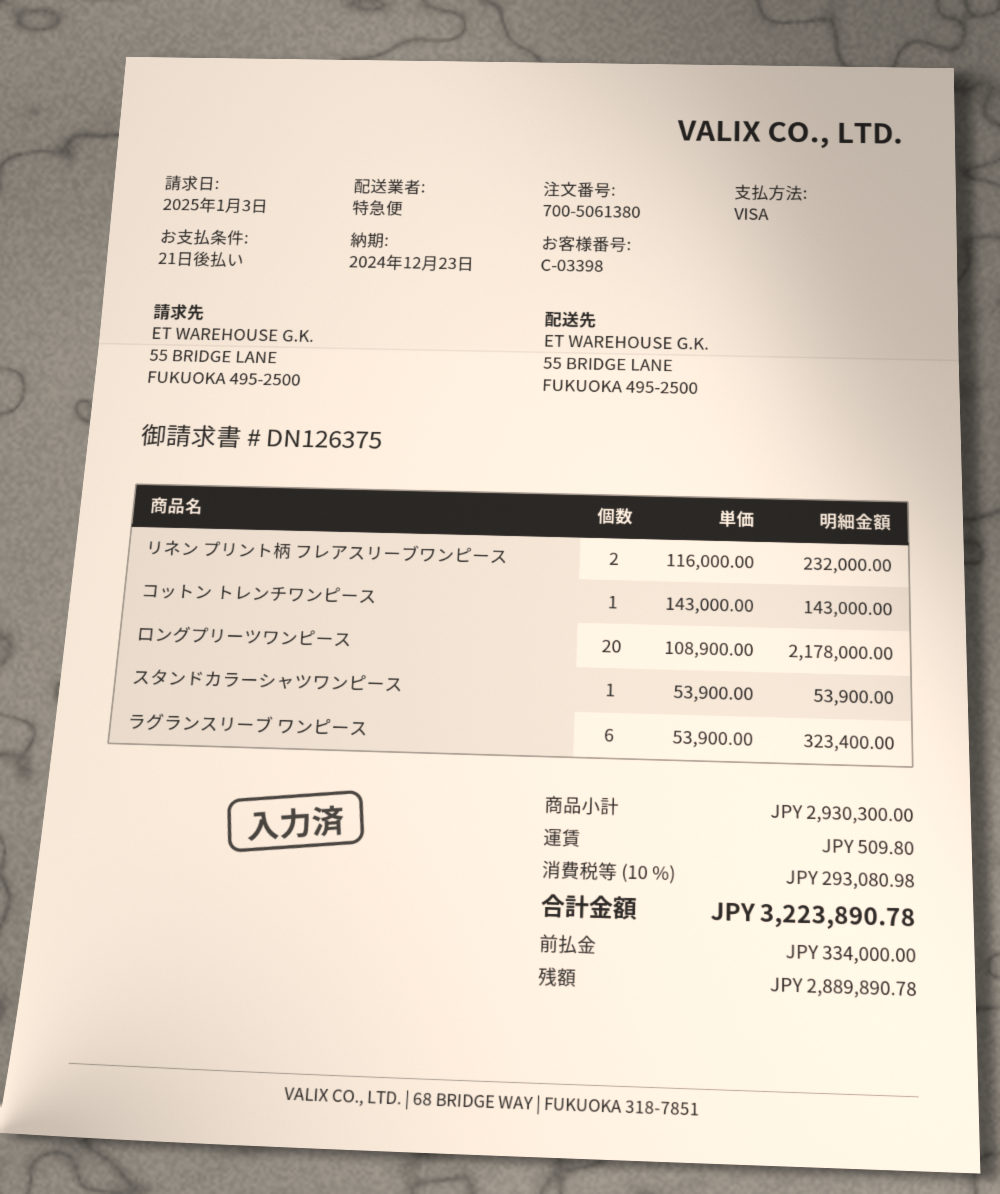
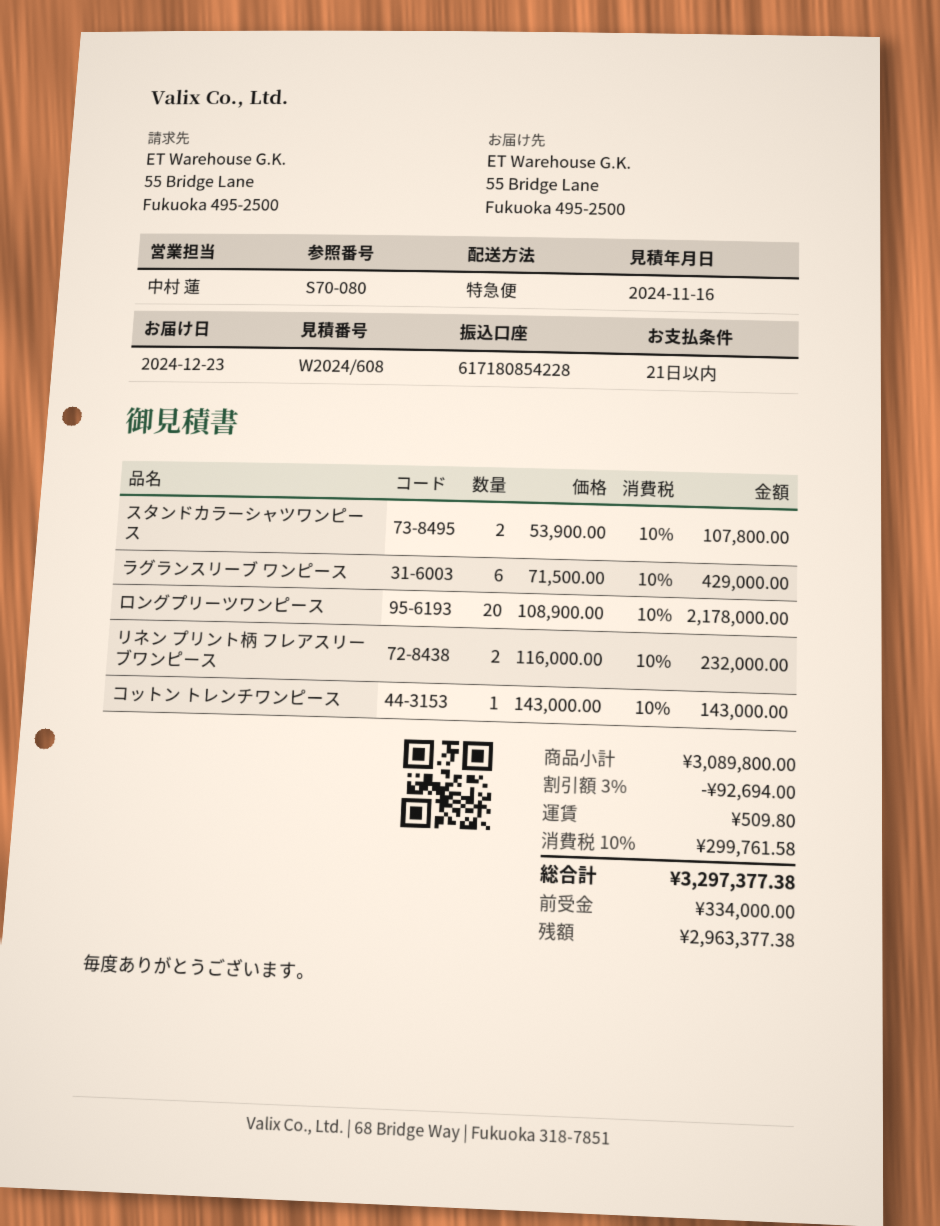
スタンドカラーシャツワンピース: 1 x 53900.00 = 53900.00 -> 2 x 53900.00 = 107800.00
ラグランスリーブ ワンピース: 6 x 53900.00 = 323400.00 -> 6 x 71500.00 = 429000.00
subtotal: 2930300.00 -> 3089800.00
discount: none -> 3% = 92694.00
tax: 10% = 293080.98 -> 10% = 299761.58
total: 3223890.78 -> 3297377.38
balance: 2889890.78 -> 2963377.38

